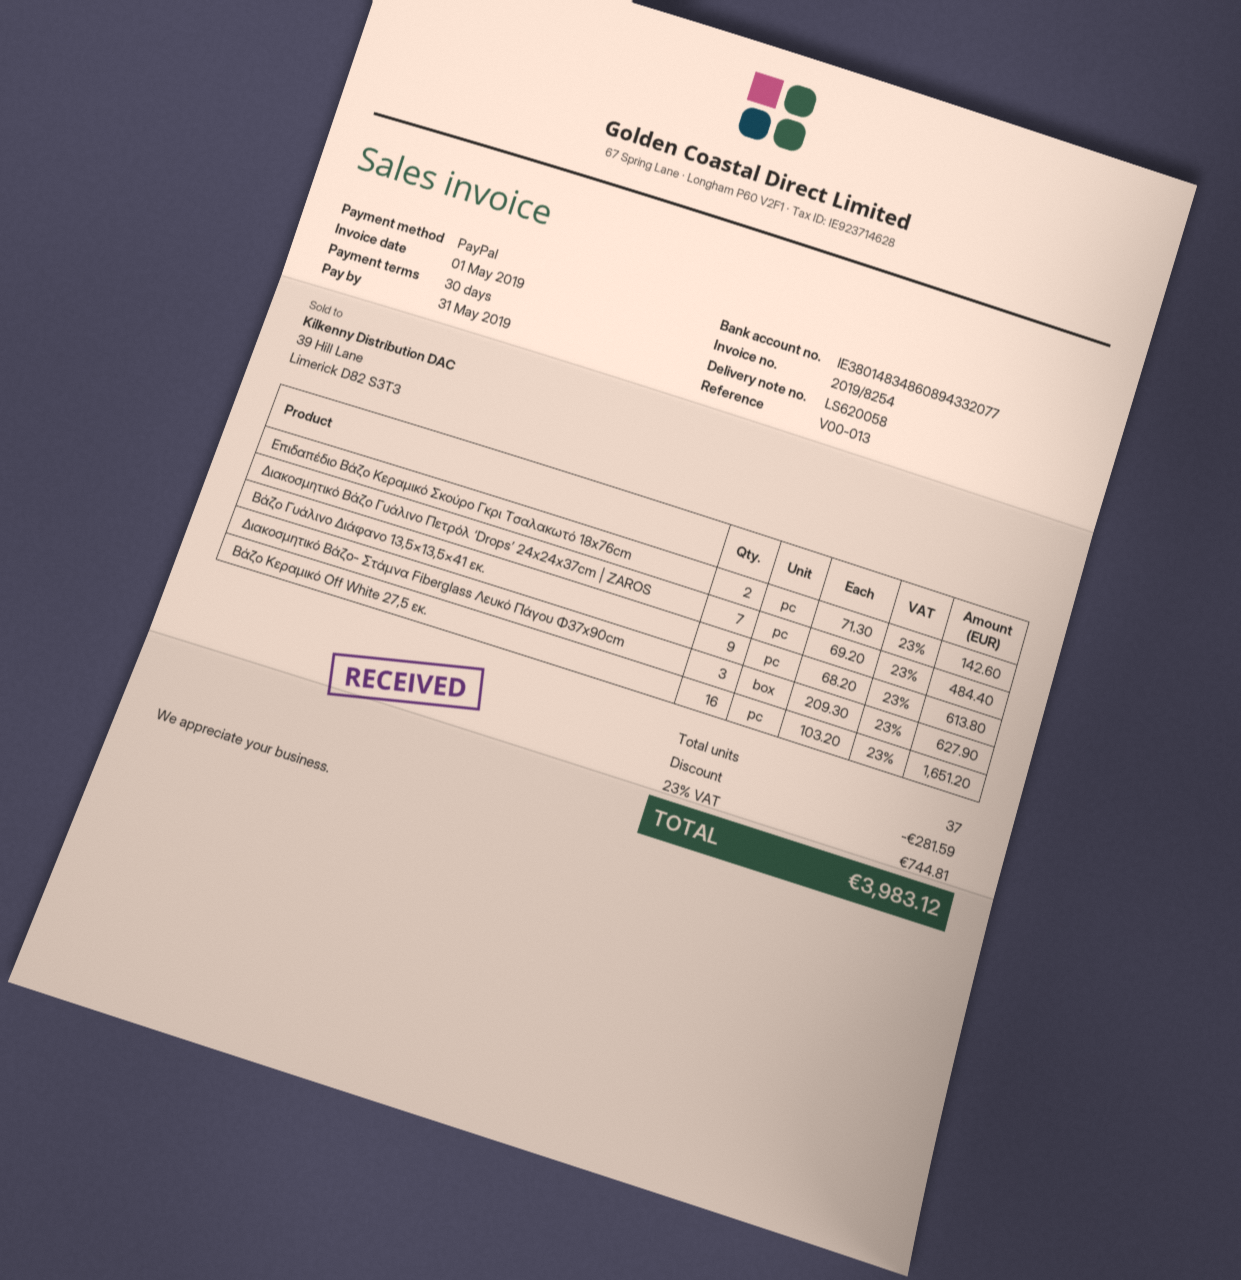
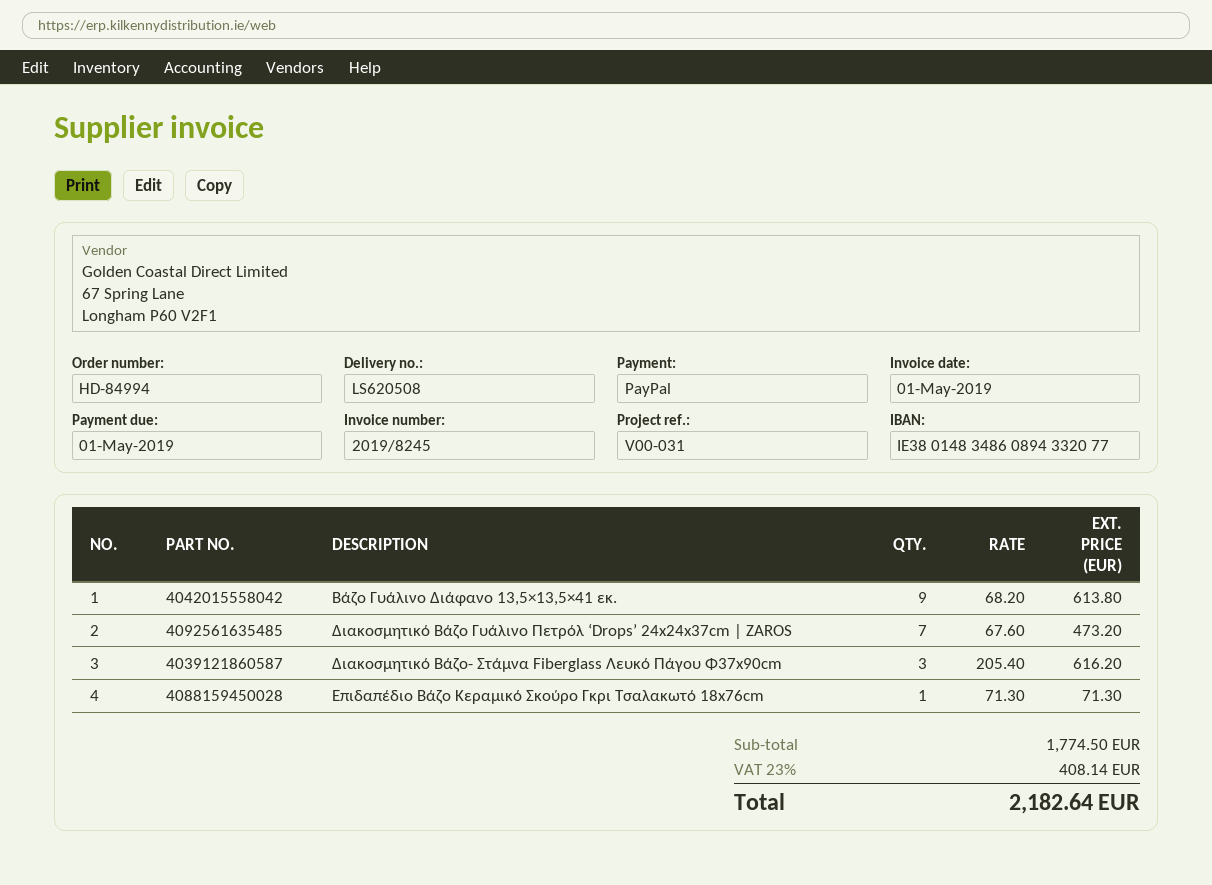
delivery note number: LS620058 -> LS620508
invoice number: 2019/8254 -> 2019/8245
due date: 2019-05-31 -> 2019-05-01
reference: V00-013 -> V00-031
Επιδαπέδιο Βάζο Κεραμικό Σκούρο Γκρι Τσαλακωτό 18x76cm: 2 x 71.30 = 142.60 -> 1 x 71.30 = 71.30
Διακοσμητικό Βάζο Γυάλινο Πετρόλ ‘Drops’ 24x24x37cm | ZAROS: 7 x 69.20 = 484.40 -> 7 x 67.60 = 473.20
Διακοσμητικό Βάζο- Στάμνα Fiberglass Λευκό Πάγου Φ37x90cm: 3 x 209.30 = 627.90 -> 3 x 205.40 = 616.20
Βάζο Κεραμικό Off White 27,5 εκ.: 16 x 103.20 = 1651.20 -> none
discount: 281.59 -> none
tax: 23% = 744.81 -> 23% = 408.14
total: 3983.12 -> 2182.64

